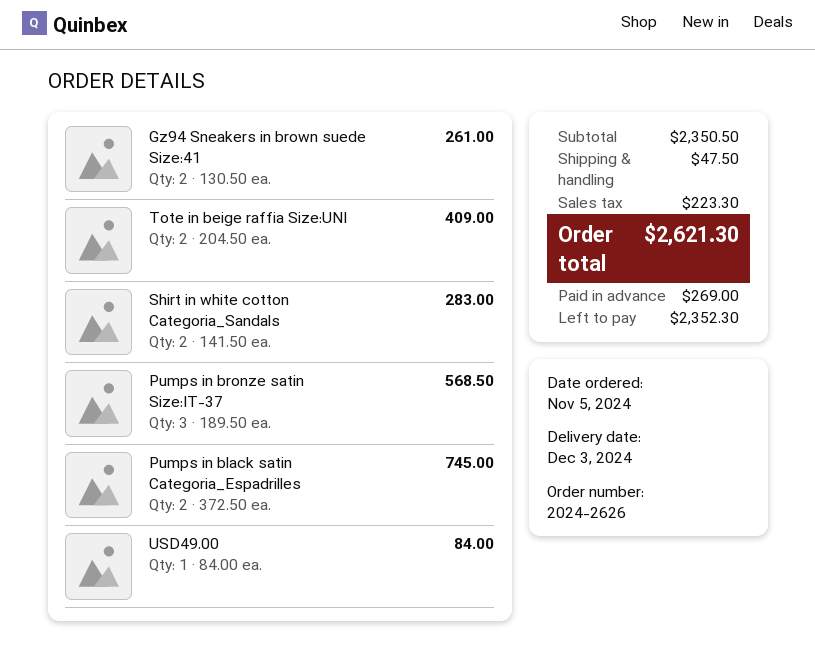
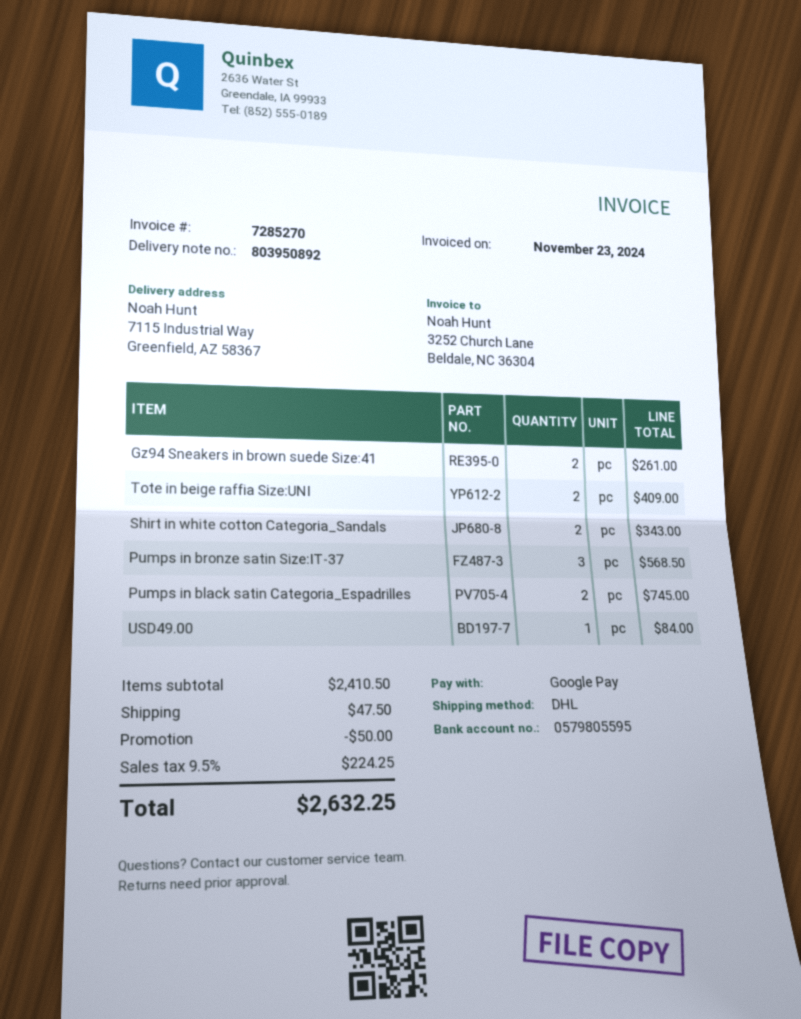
Shirt in white cotton Categoria_Sandals: 2 for 283.00 -> 2 for 343.00
subtotal: 2350.50 -> 2410.50
discount: none -> 50.00
tax: 223.30 -> 224.25
total: 2621.30 -> 2632.25

